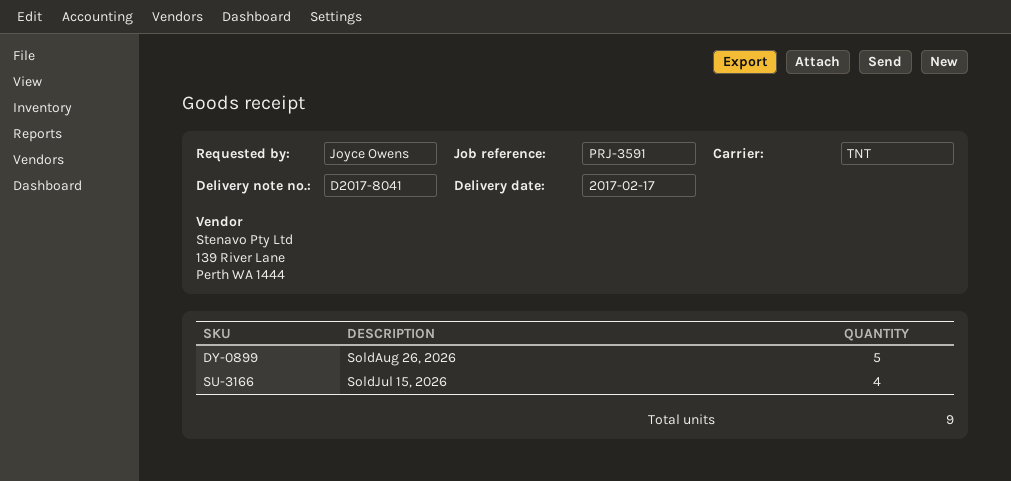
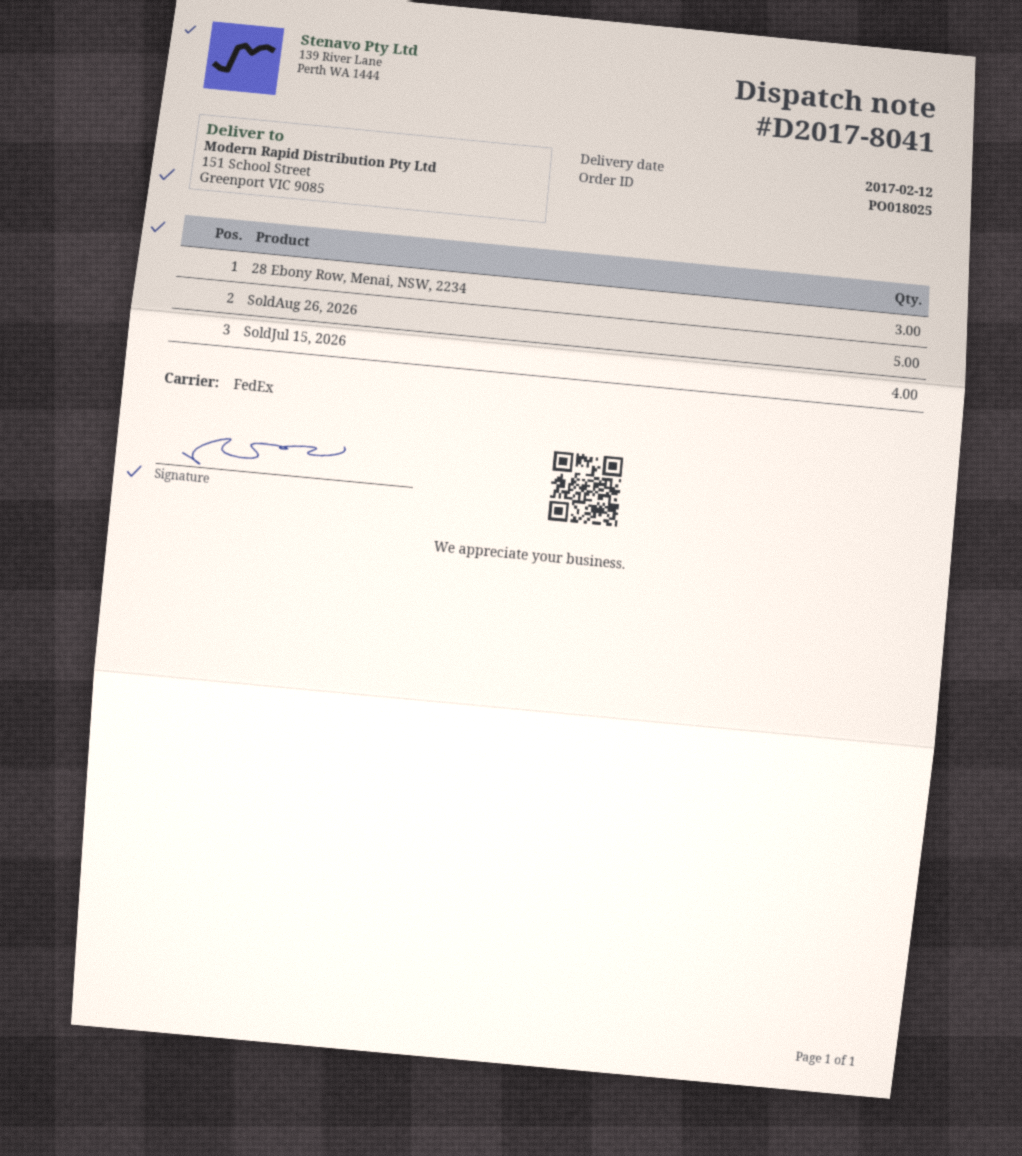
delivery date: 2017-02-17 -> 2017-02-12
shipping method: TNT -> FedEx
28 Ebony Row, Menai, NSW, 2234: none -> 3

